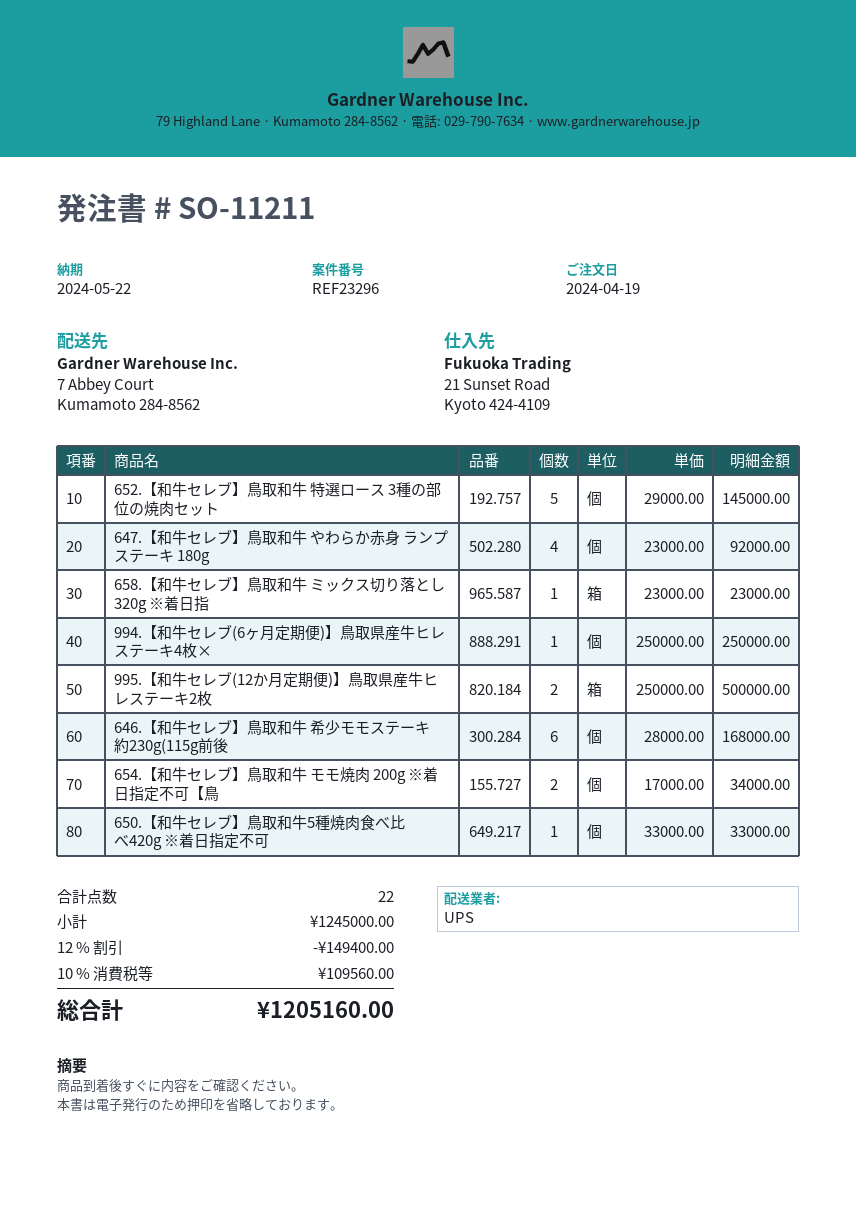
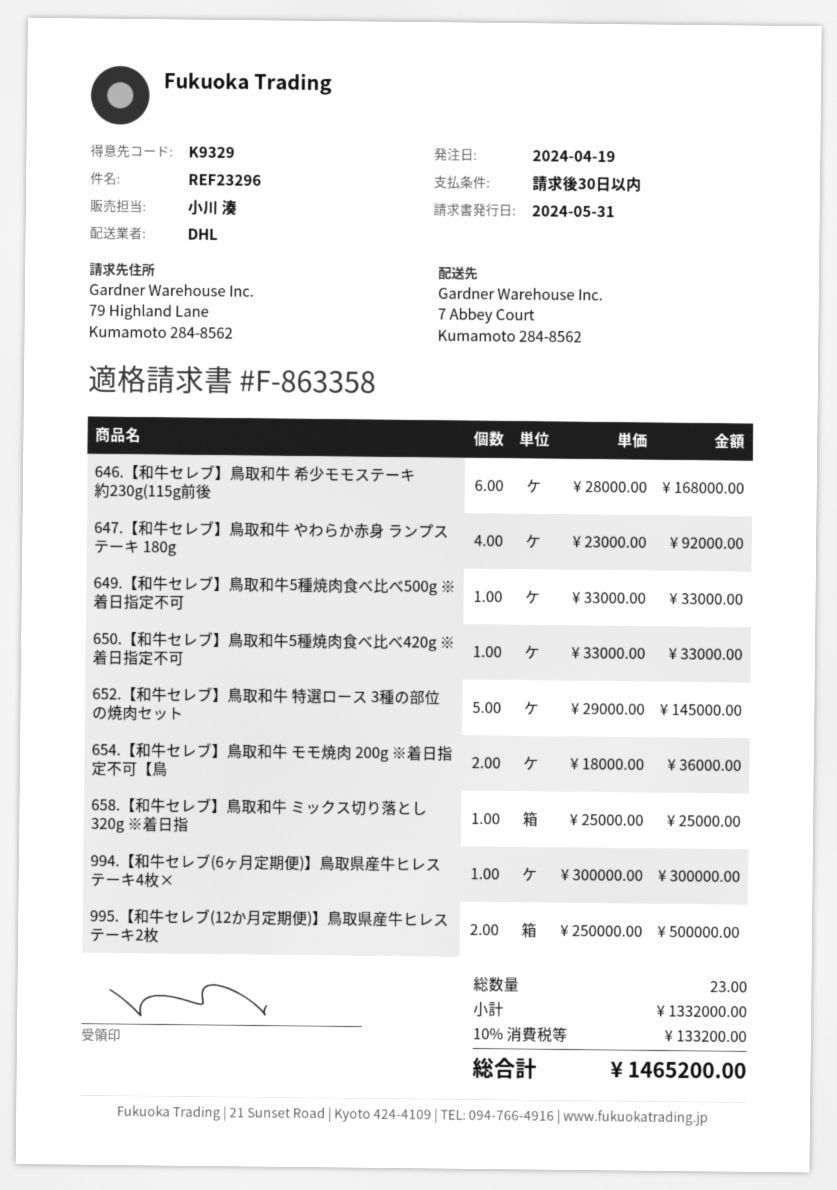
shipping method: UPS -> DHL
658.【和牛セレブ】鳥取和牛 ミックス切り落とし 320g ※着日指: 1 x 23000.00 = 23000.00 -> 1 x 25000.00 = 25000.00
994.【和牛セレブ(6ヶ月定期便)】鳥取県産牛ヒレステーキ4枚×: 1 x 250000.00 = 250000.00 -> 1 x 300000.00 = 300000.00
654.【和牛セレブ】鳥取和牛 モモ焼肉 200g ※着日指定不可【鳥: 2 x 17000.00 = 34000.00 -> 2 x 18000.00 = 36000.00
649.【和牛セレブ】鳥取和牛5種焼肉食べ比べ500g ※着日指定不可: none -> 1 x 33000.00 = 33000.00
total quantity: 22 -> 23
subtotal: 1245000.00 -> 1332000.00
discount: 12% = 149400.00 -> none
tax: 10% = 109560.00 -> 10% = 133200.00
total: 1205160.00 -> 1465200.00

